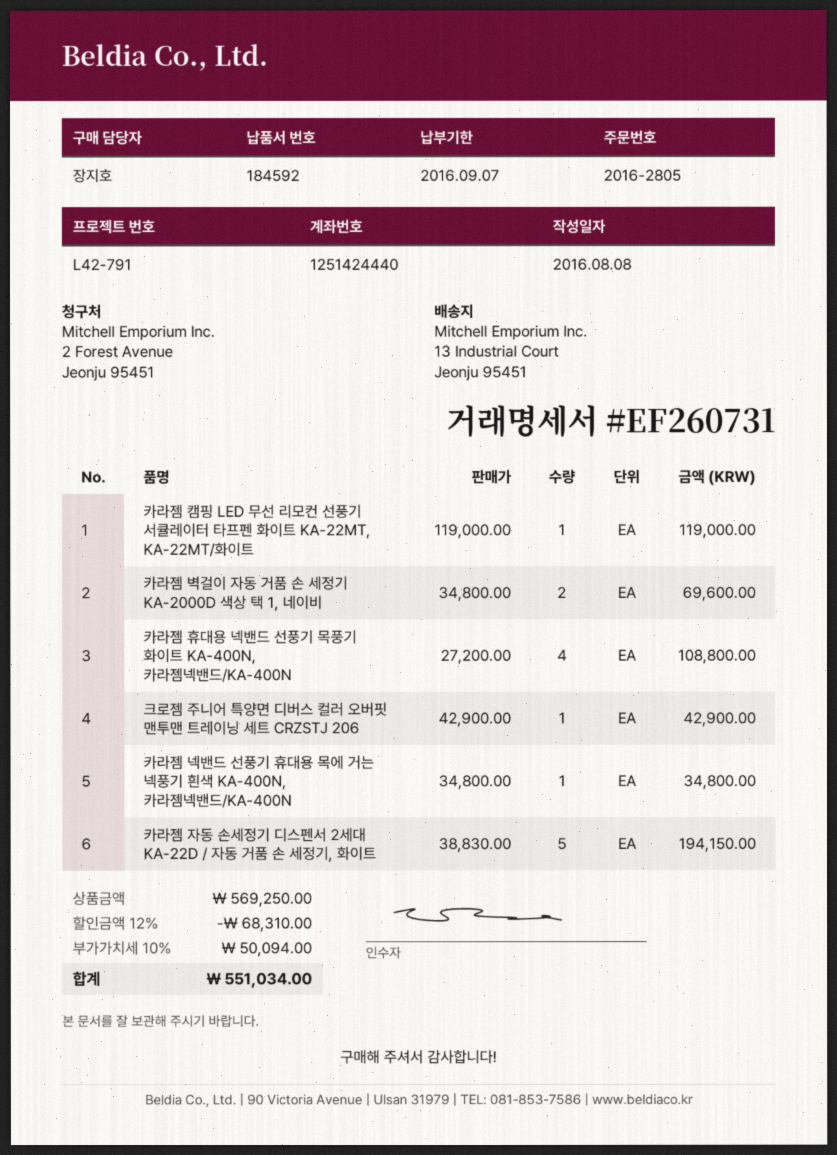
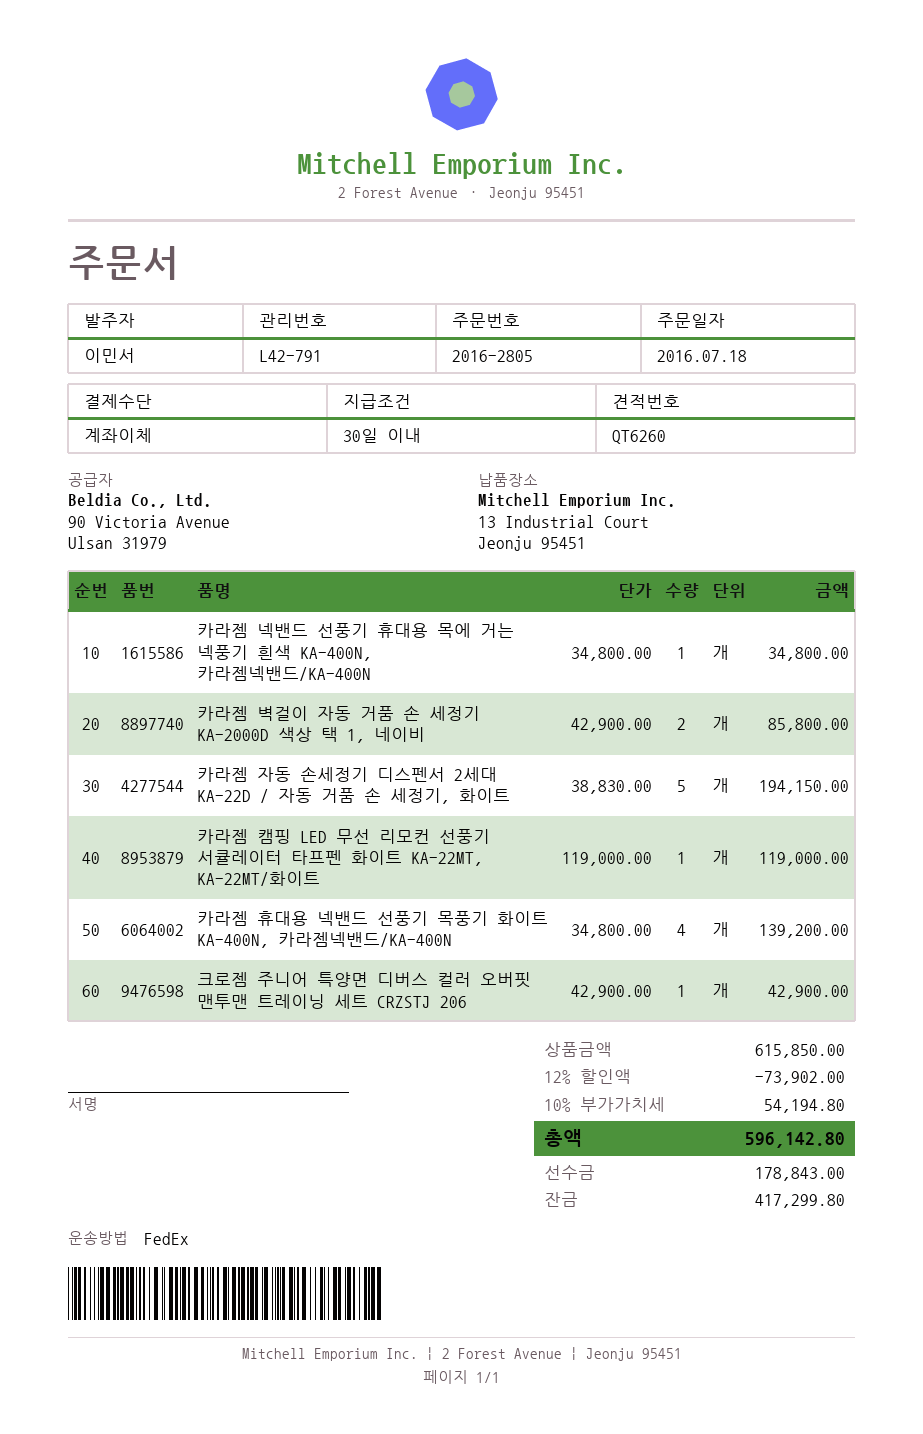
ordered by: 장지호 -> 이민서
카라젬 벽걸이 자동 거품 손 세정기 KA-2000D 색상 택 1, 네이비: 2 x 34800.00 = 69600.00 -> 2 x 42900.00 = 85800.00
카라젬 휴대용 넥밴드 선풍기 목풍기 화이트 KA-400N, 카라젬넥밴드/KA-400N: 4 x 27200.00 = 108800.00 -> 4 x 34800.00 = 139200.00
subtotal: 569250.00 -> 615850.00
discount: 12% = 68310.00 -> 12% = 73902.00
tax: 10% = 50094.00 -> 10% = 54194.80
total: 551034.00 -> 596142.80

